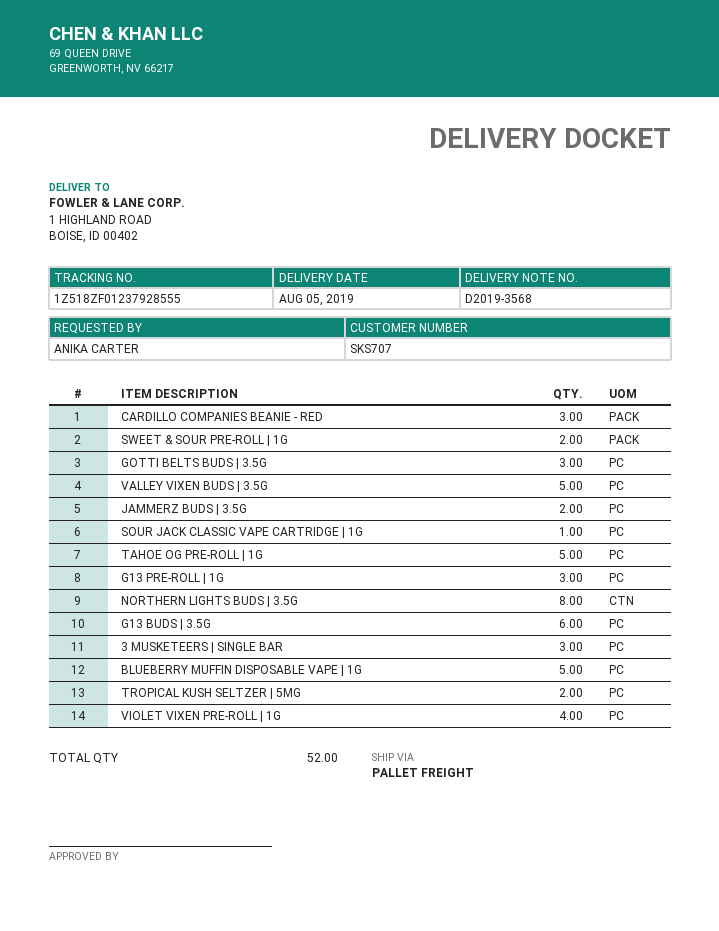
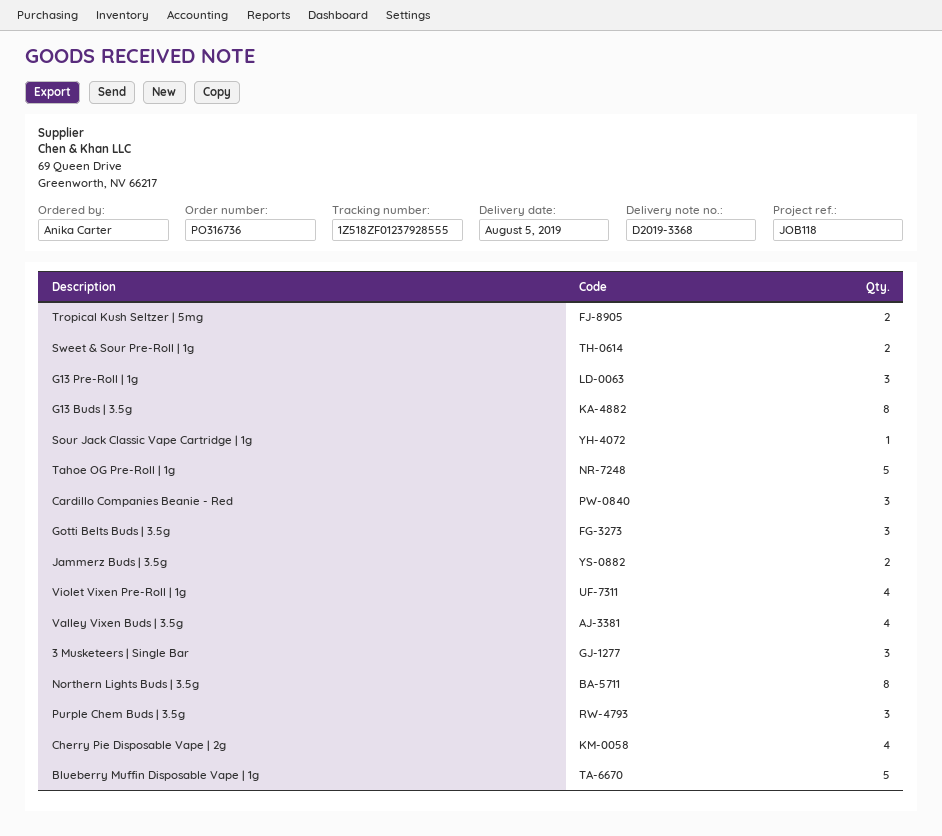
delivery note number: D2019-3568 -> D2019-3368
VALLEY VIXEN BUDS | 3.5G: 5 -> 4
G13 BUDS | 3.5G: 6 -> 8
Purple Chem Buds | 3.5g: none -> 3
Cherry Pie Disposable Vape | 2g: none -> 4

